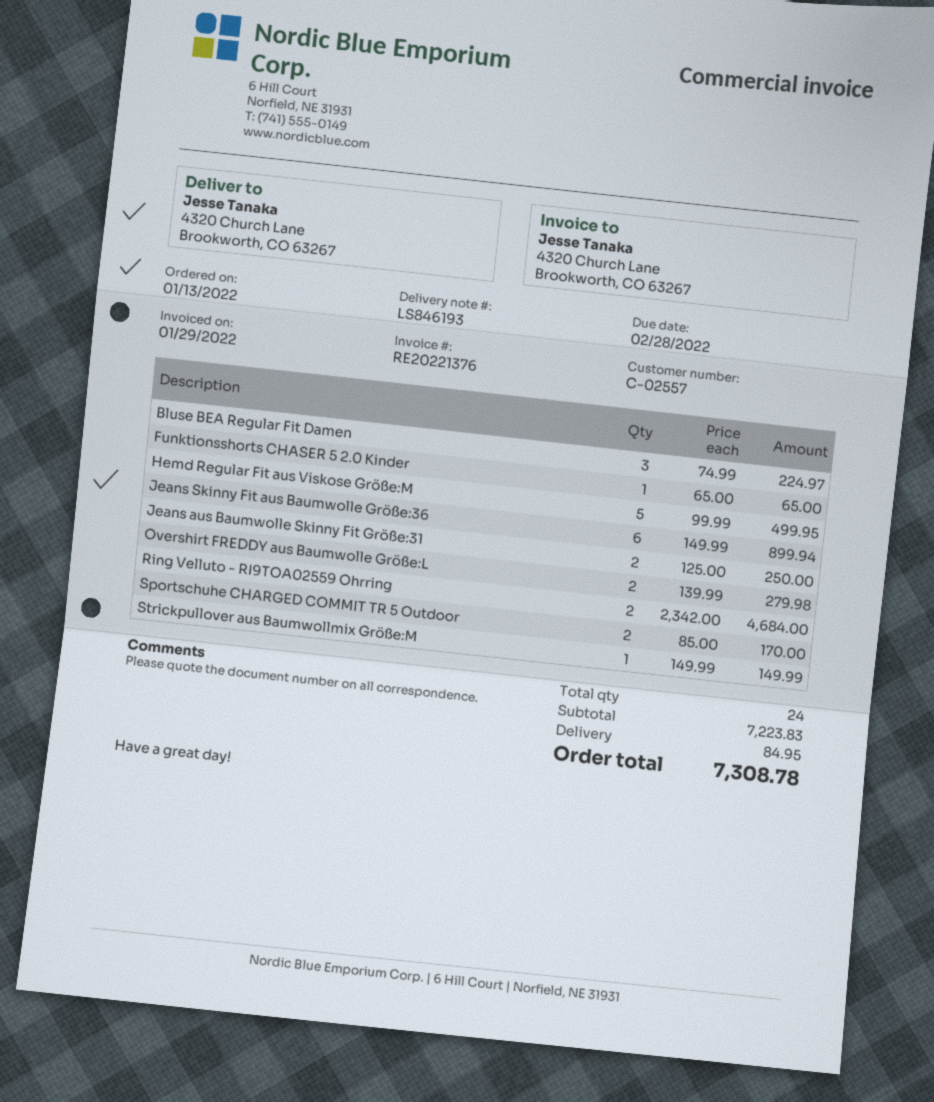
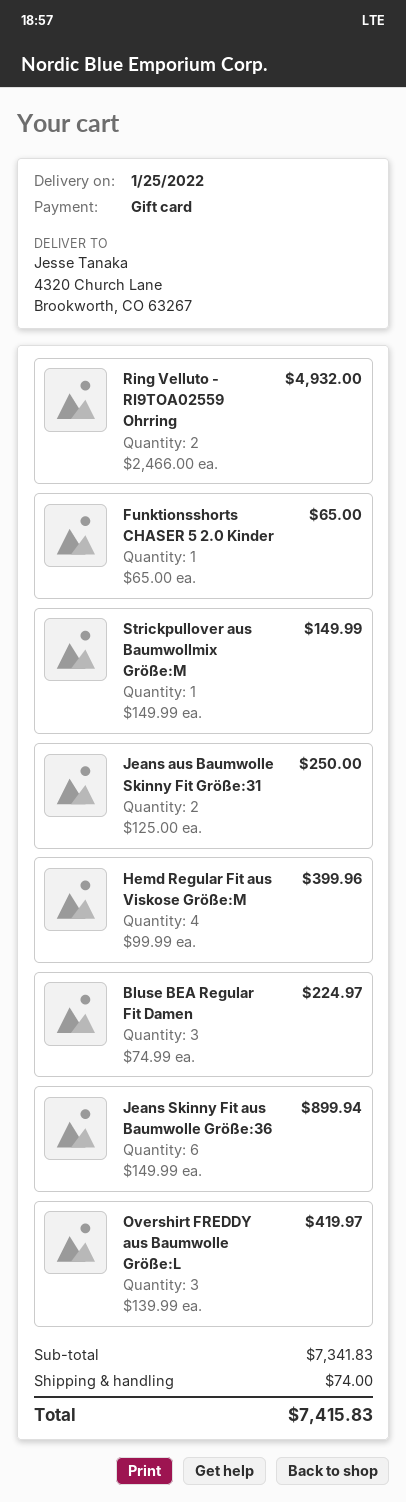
Hemd Regular Fit aus Viskose Größe:M: 5 x 99.99 = 499.95 -> 4 x 99.99 = 399.96
Overshirt FREDDY aus Baumwolle Größe:L: 2 x 139.99 = 279.98 -> 3 x 139.99 = 419.97
Ring Velluto - RI9TOA02559 Ohrring: 2 x 2342.00 = 4684.00 -> 2 x 2466.00 = 4932.00
Sportschuhe CHARGED COMMIT TR 5 Outdoor: 2 x 85.00 = 170.00 -> none
subtotal: 7223.83 -> 7341.83
shipping: 84.95 -> 74.00
total: 7308.78 -> 7415.83

